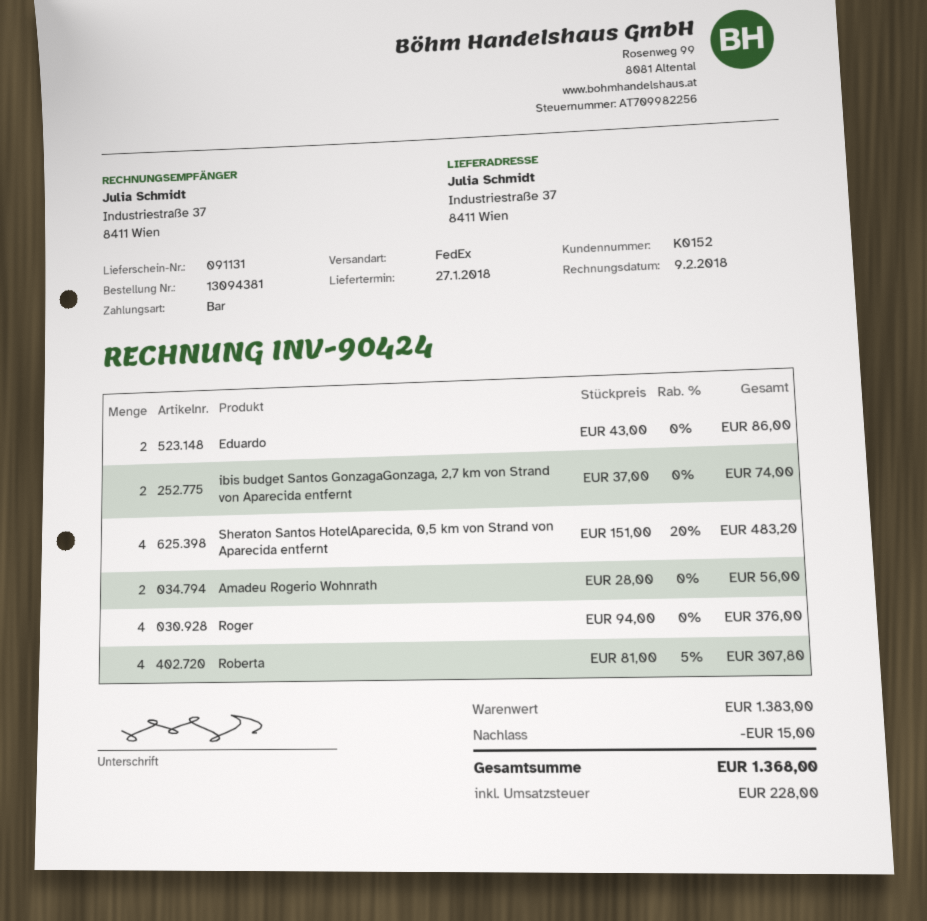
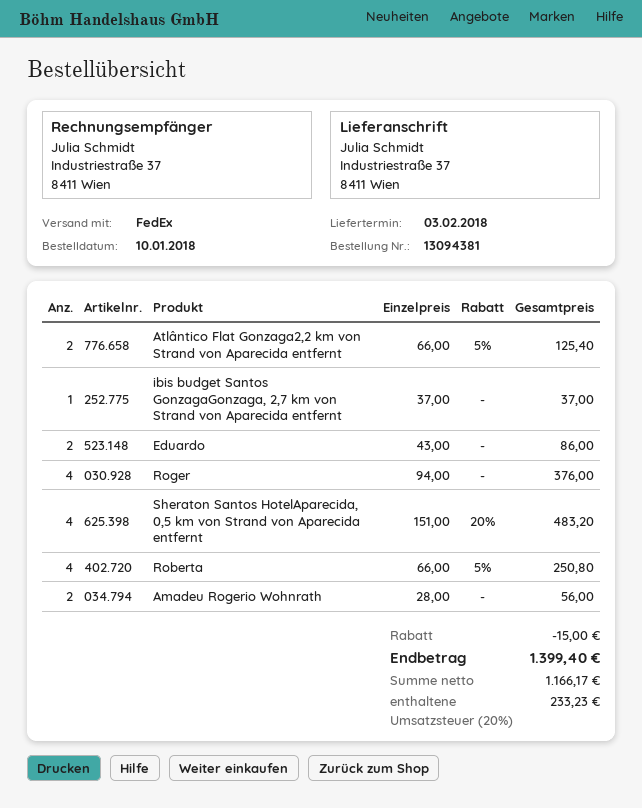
delivery date: 2018-01-27 -> 2018-02-03
ibis budget Santos GonzagaGonzaga, 2,7 km von Strand von Aparecida entfernt: 2 x 37.00 = 74.00 -> 1 x 37.00 = 37.00
Roberta: 4 x 81.00 - 5% = 307.80 -> 4 x 66.00 - 5% = 250.80
Atlântico Flat Gonzaga2,2 km von Strand von Aparecida entfernt: none -> 2 x 66.00 - 5% = 125.40
tax: 228.00 -> 233.23
total: 1368.00 -> 1399.40

